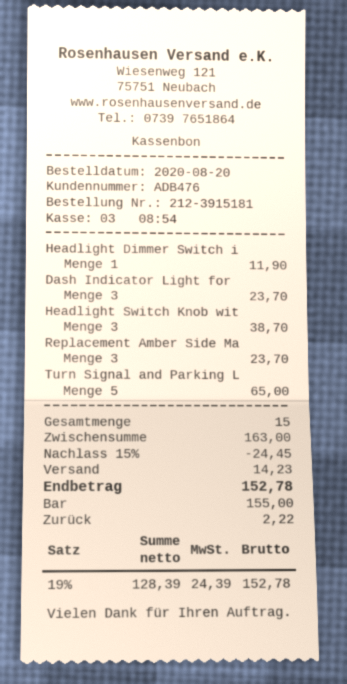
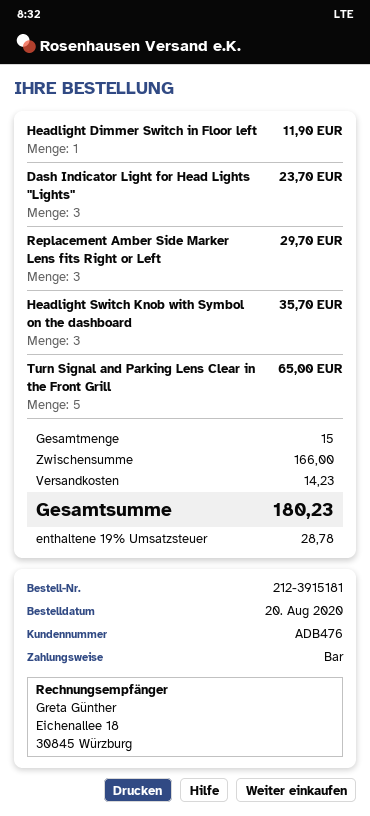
Headlight Switch Knob wit: 3 for 38.70 -> 3 for 35.70
Replacement Amber Side Ma: 3 for 23.70 -> 3 for 29.70
subtotal: 163.00 -> 166.00
discount: 15% = 24.45 -> none
tax: 19% = 24.39 -> 19% = 28.78
total: 152.78 -> 180.23

